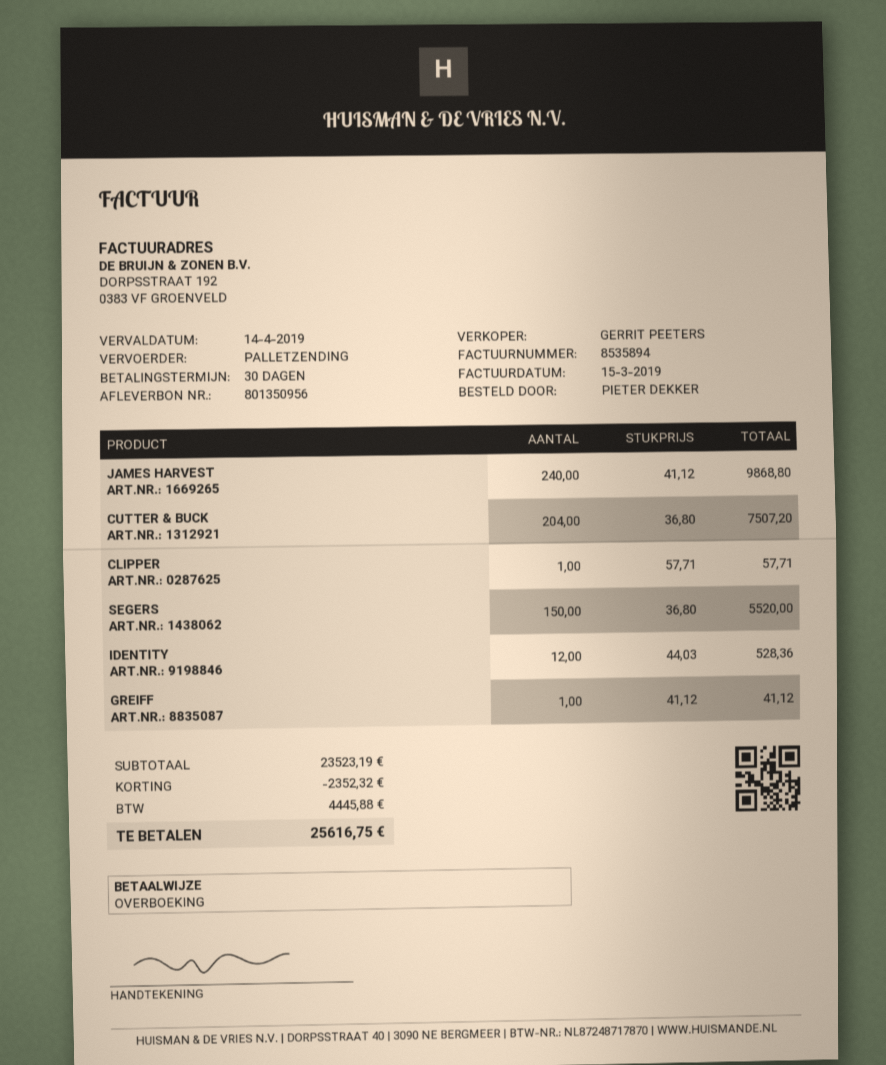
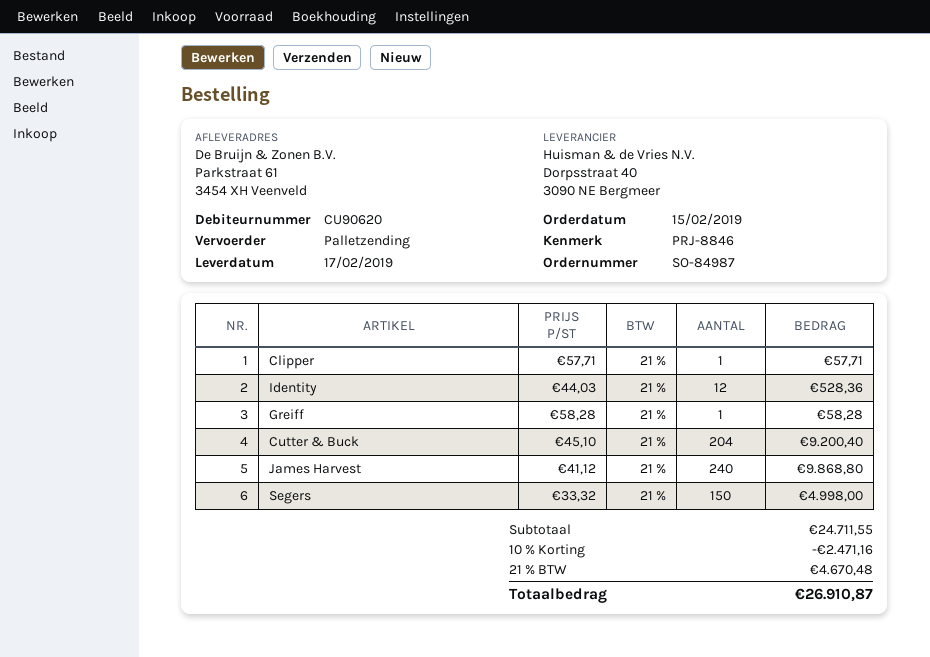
CUTTER & BUCK: 204 x 36.80 = 7507.20 -> 204 x 45.10 = 9200.40
SEGERS: 150 x 36.80 = 5520.00 -> 150 x 33.32 = 4998.00
GREIFF: 1 x 41.12 = 41.12 -> 1 x 58.28 = 58.28
subtotal: 23523.19 -> 24711.55
discount: 2352.32 -> 2471.16
tax: 4445.88 -> 4670.48
total: 25616.75 -> 26910.87

